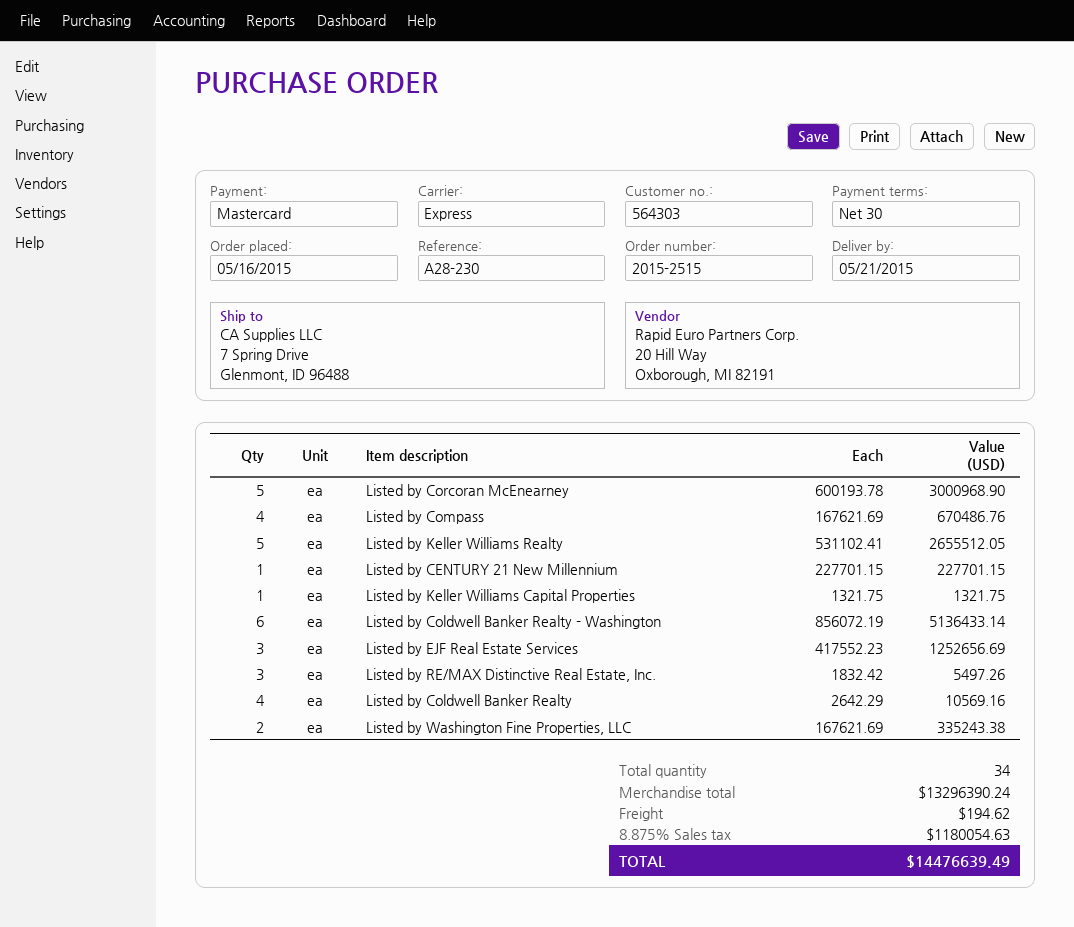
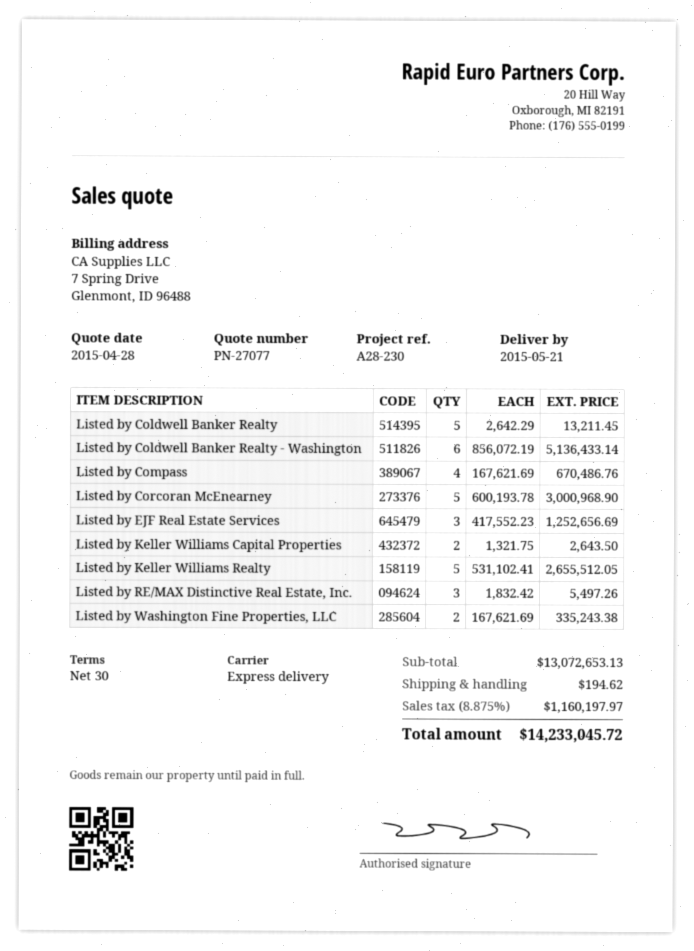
Listed by CENTURY 21 New Millennium: 1 x 227701.15 = 227701.15 -> none
Listed by Keller Williams Capital Properties: 1 x 1321.75 = 1321.75 -> 2 x 1321.75 = 2643.50
Listed by Coldwell Banker Realty: 4 x 2642.29 = 10569.16 -> 5 x 2642.29 = 13211.45
subtotal: 13296390.24 -> 13072653.13
tax: 8.875% = 1180054.63 -> 8.875% = 1160197.97
total: 14476639.49 -> 14233045.72

